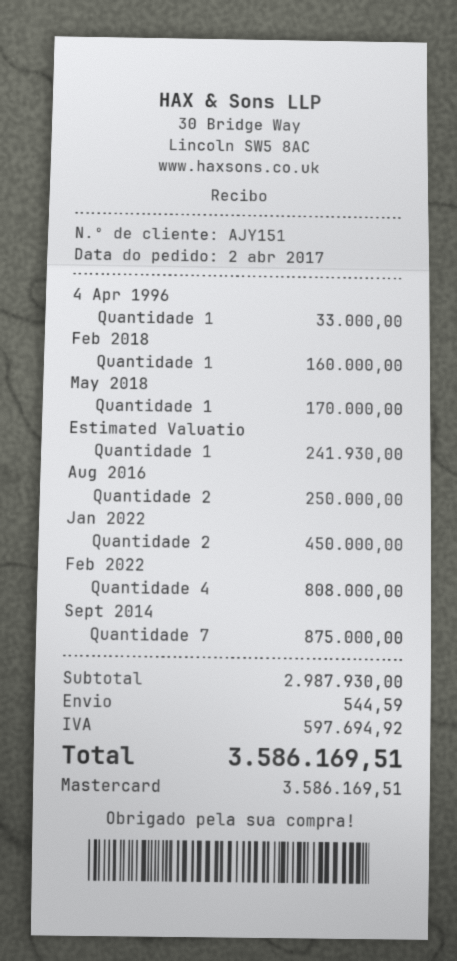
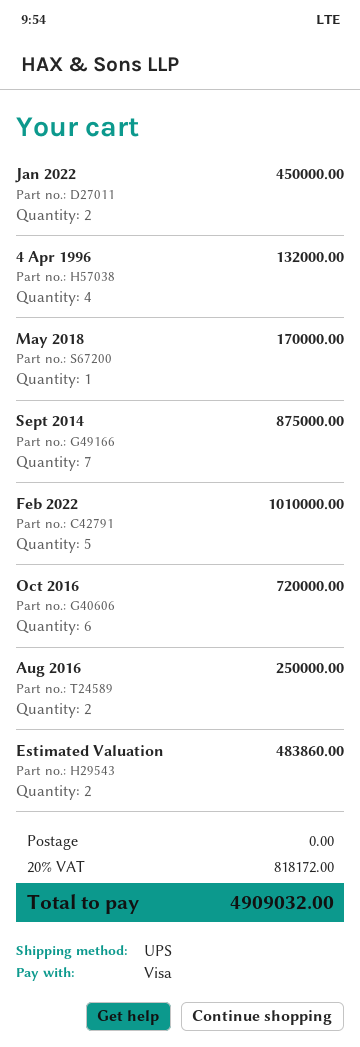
payment method: Mastercard -> Visa
4 Apr 1996: 1 for 33000.00 -> 4 for 132000.00
Feb 2018: 1 for 160000.00 -> none
Estimated Valuatio: 1 for 241930.00 -> 2 for 483860.00
Feb 2022: 4 for 808000.00 -> 5 for 1010000.00
Oct 2016: none -> 6 for 720000.00
shipping: 544.59 -> 0.00
tax: 597694.92 -> 818172.00
total: 3586169.51 -> 4909032.00

